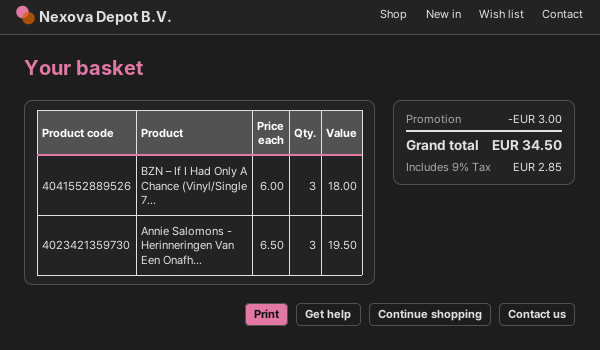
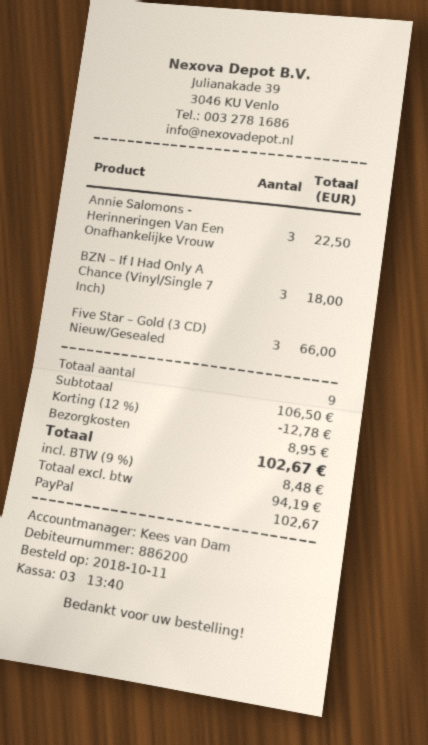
Annie Salomons - Herinneringen Van Een Onafh...: 3 for 19.50 -> 3 for 22.50
Five Star – Gold (3 CD) Nieuw/Gesealed: none -> 3 for 66.00
discount: 3.00 -> 12.78
shipping: none -> 8.95
tax: 9% = 2.85 -> 9% = 8.48
total: 34.50 -> 102.67

